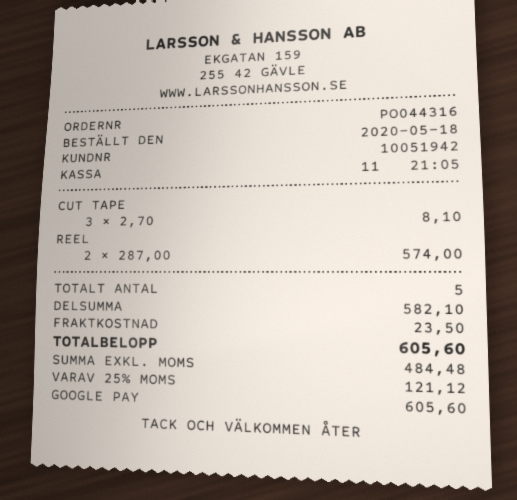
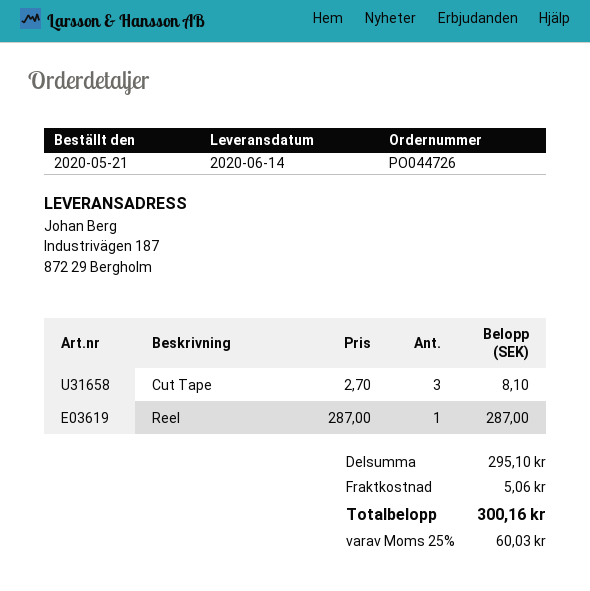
order number: PO044316 -> PO044726
order date: 2020-05-18 -> 2020-05-21
REEL: 2 x 287.00 = 574.00 -> 1 x 287.00 = 287.00
subtotal: 582.10 -> 295.10
shipping: 23.50 -> 5.06
tax: 25% = 121.12 -> 25% = 60.03
total: 605.60 -> 300.16

